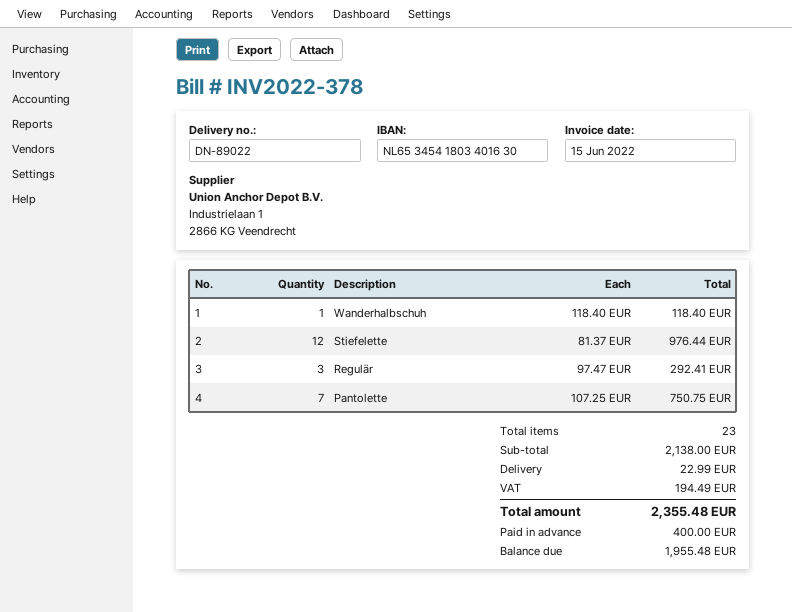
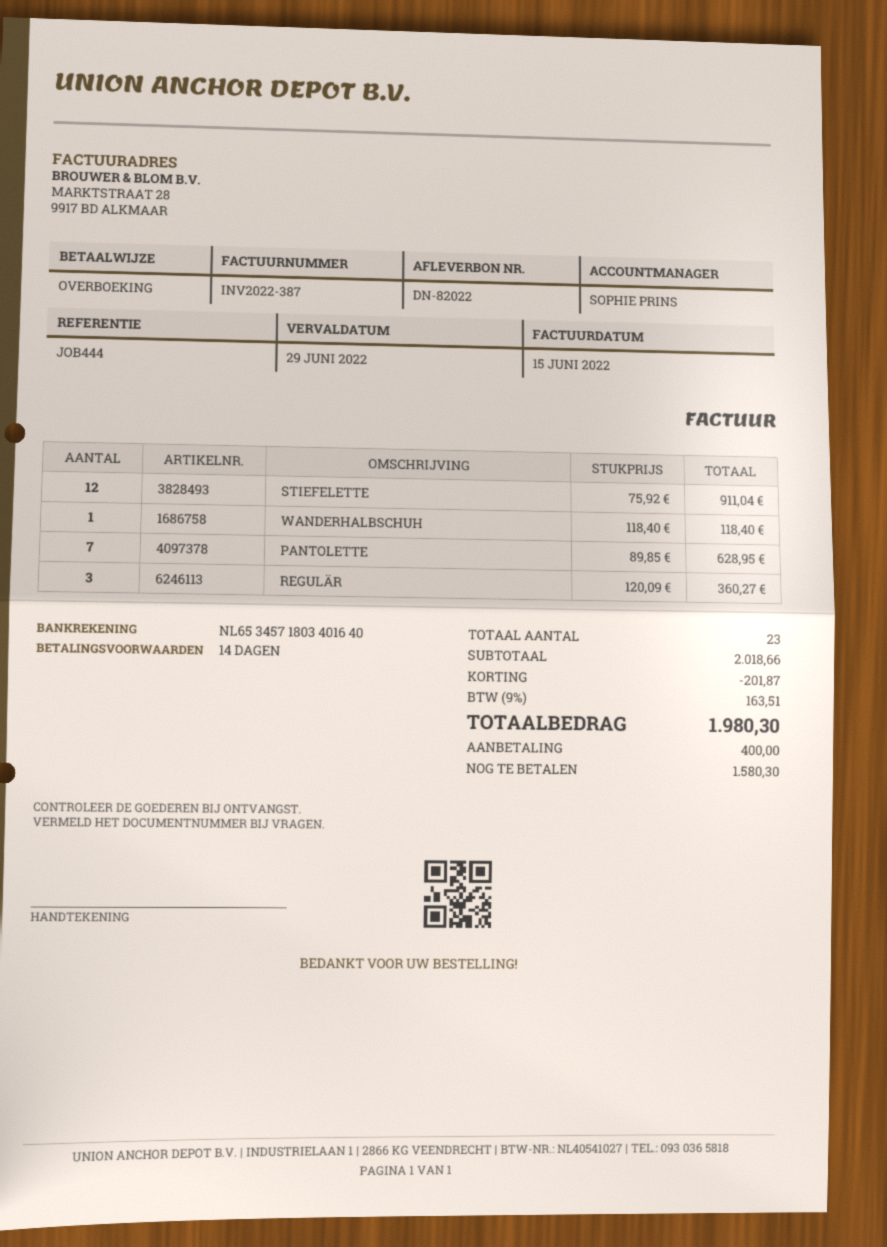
delivery note number: DN-89022 -> DN-82022
invoice number: INV2022-378 -> INV2022-387
bank account: NL6534541803401630 -> NL6534571803401640
Stiefelette: 12 x 81.37 = 976.44 -> 12 x 75.92 = 911.04
Regulär: 3 x 97.47 = 292.41 -> 3 x 120.09 = 360.27
Pantolette: 7 x 107.25 = 750.75 -> 7 x 89.85 = 628.95
subtotal: 2138.00 -> 2018.66
discount: none -> 201.87
shipping: 22.99 -> none
tax: 194.49 -> 163.51
total: 2355.48 -> 1980.30
balance: 1955.48 -> 1580.30

